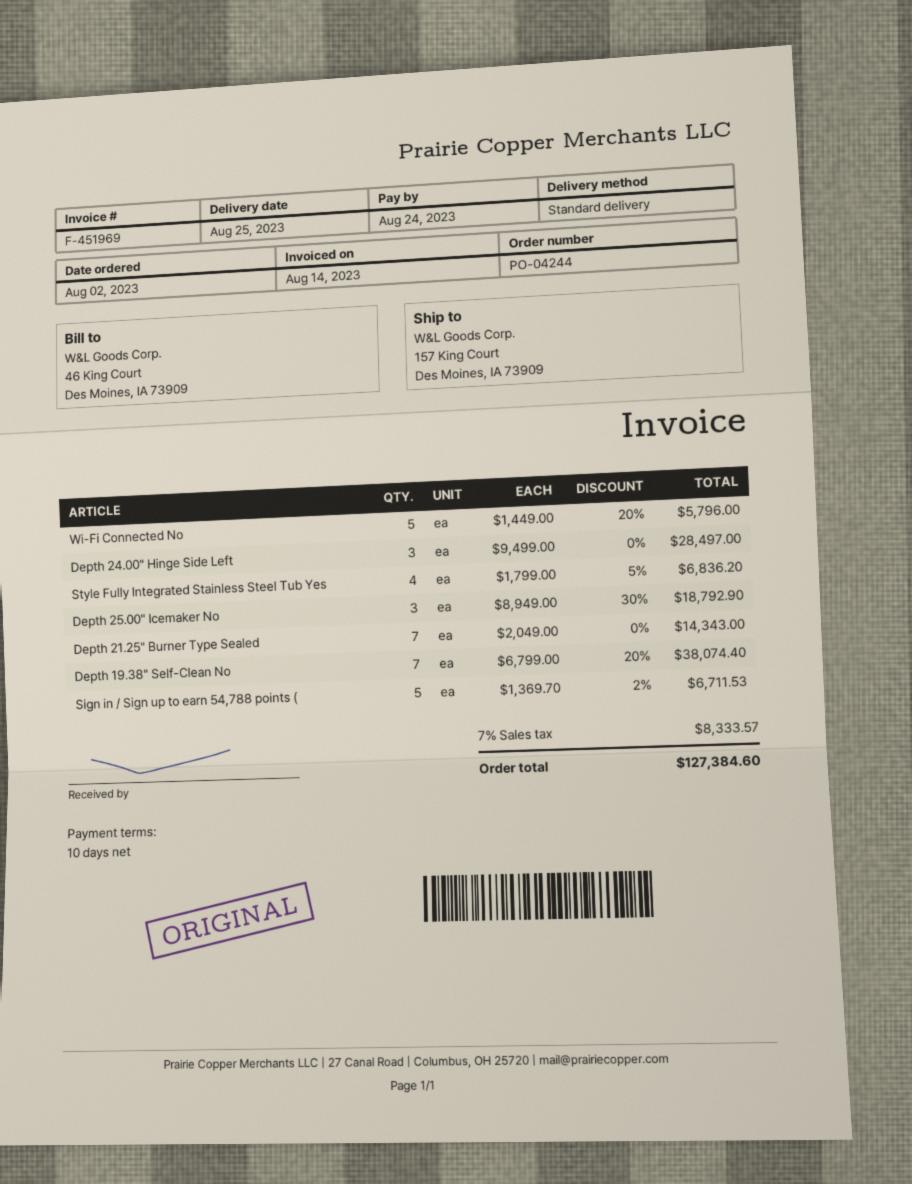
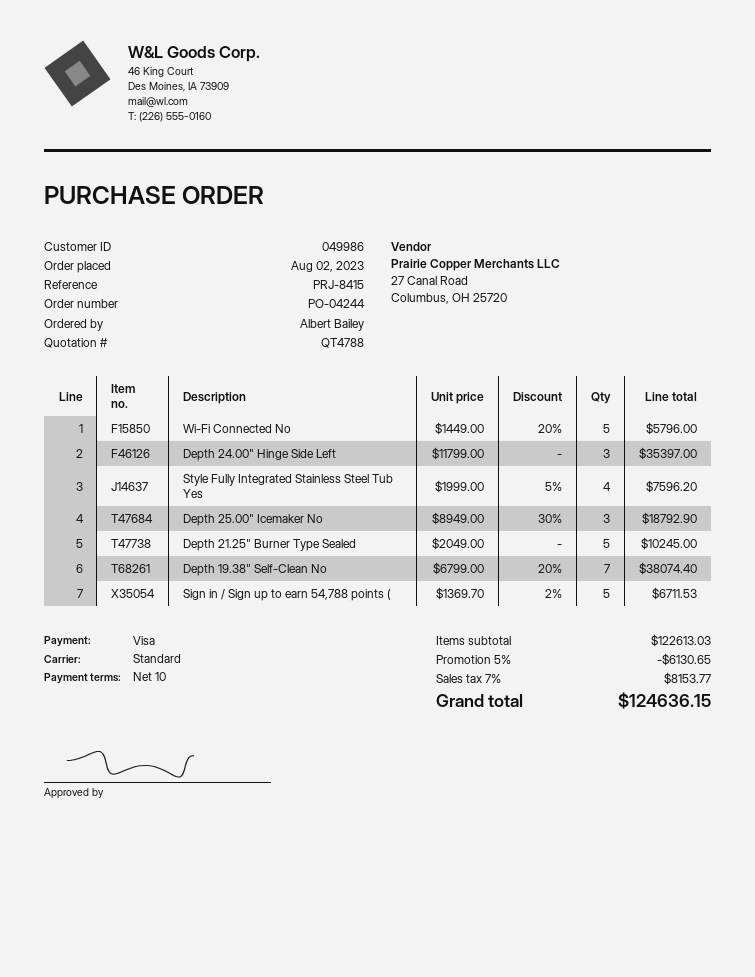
Depth 24.00" Hinge Side Left: 3 x 9499.00 = 28497.00 -> 3 x 11799.00 = 35397.00
Style Fully Integrated Stainless Steel Tub Yes: 4 x 1799.00 - 5% = 6836.20 -> 4 x 1999.00 - 5% = 7596.20
Depth 21.25" Burner Type Sealed: 7 x 2049.00 = 14343.00 -> 5 x 2049.00 = 10245.00
discount: none -> 5% = 6130.65
tax: 7% = 8333.57 -> 7% = 8153.77
total: 127384.60 -> 124636.15

